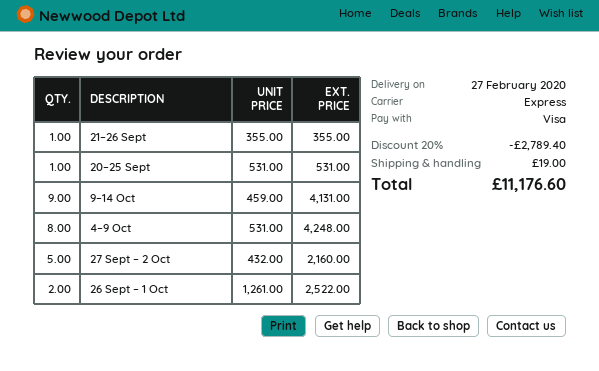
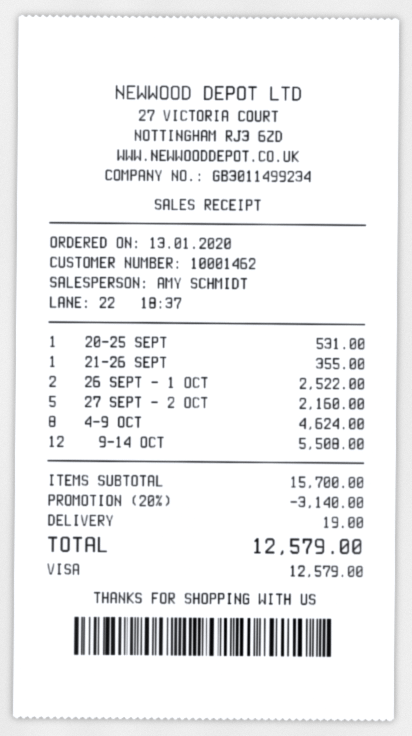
9–14 Oct: 9 for 4131.00 -> 12 for 5508.00
4–9 Oct: 8 for 4248.00 -> 8 for 4624.00
discount: 20% = 2789.40 -> 20% = 3140.00
total: 11176.60 -> 12579.00

